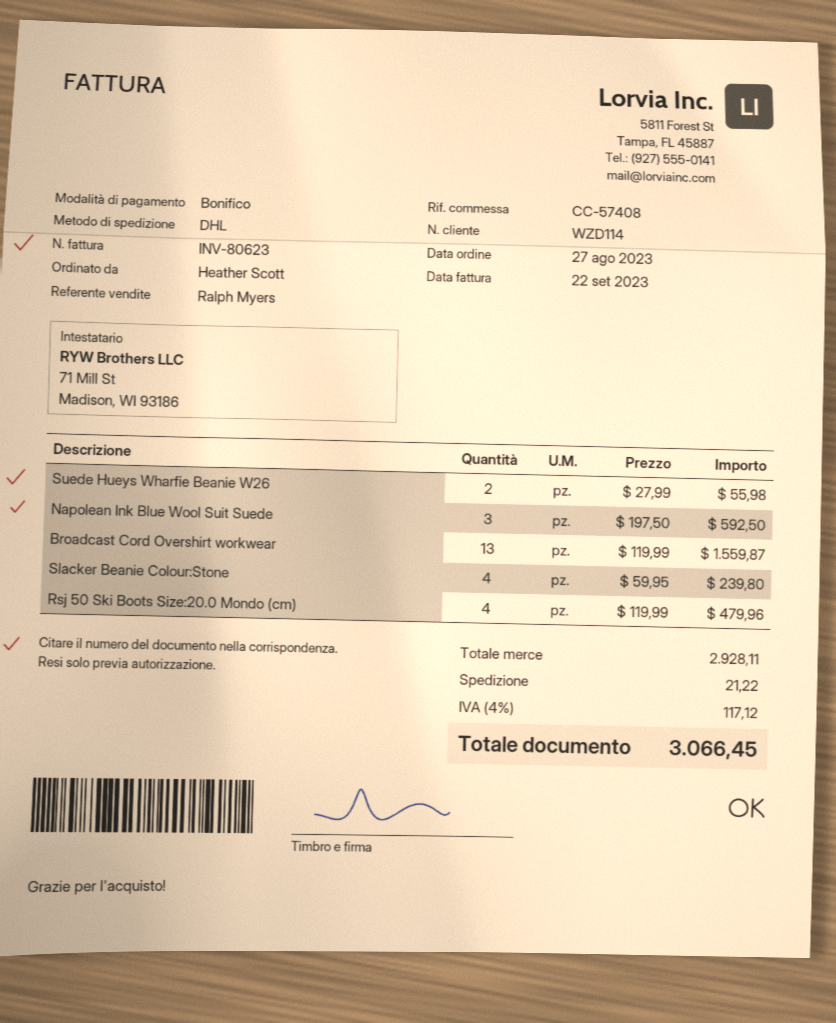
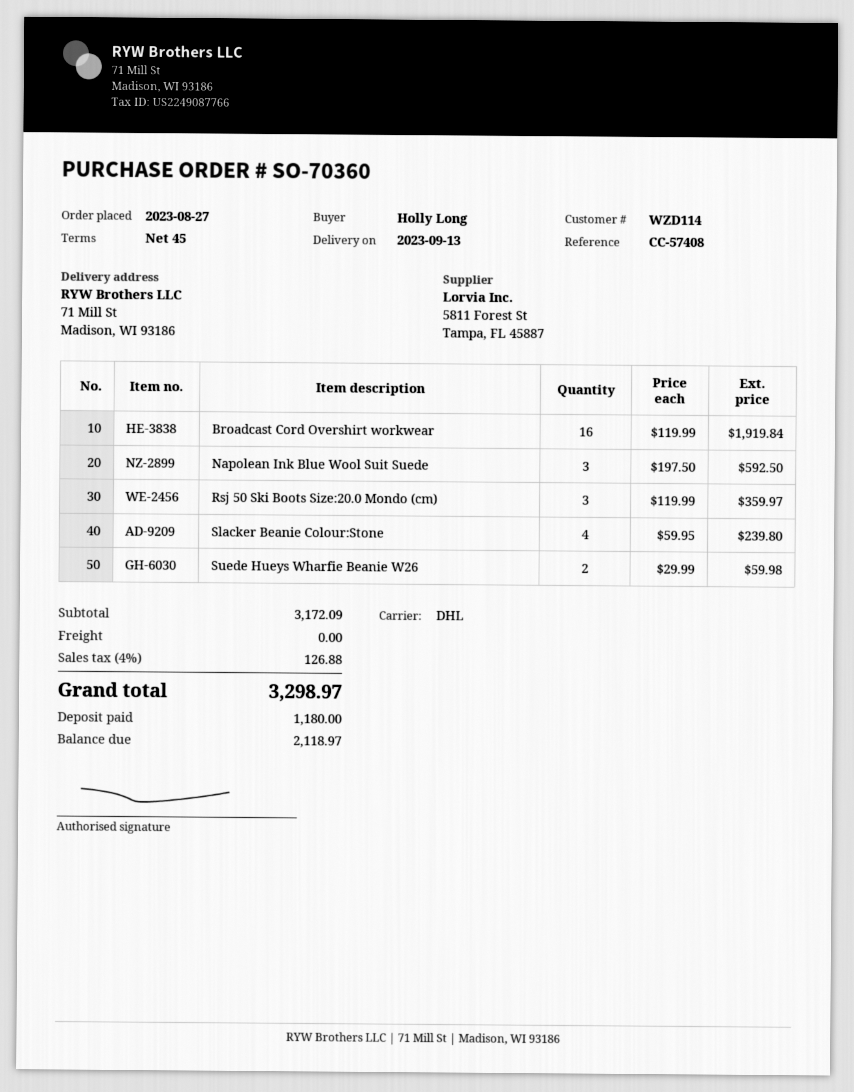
ordered by: Heather Scott -> Holly Long
Suede Hueys Wharfie Beanie W26: 2 x 27.99 = 55.98 -> 2 x 29.99 = 59.98
Broadcast Cord Overshirt workwear: 13 x 119.99 = 1559.87 -> 16 x 119.99 = 1919.84
Rsj 50 Ski Boots Size:20.0 Mondo (cm): 4 x 119.99 = 479.96 -> 3 x 119.99 = 359.97
subtotal: 2928.11 -> 3172.09
shipping: 21.22 -> 0.00
tax: 4% = 117.12 -> 4% = 126.88
total: 3066.45 -> 3298.97

